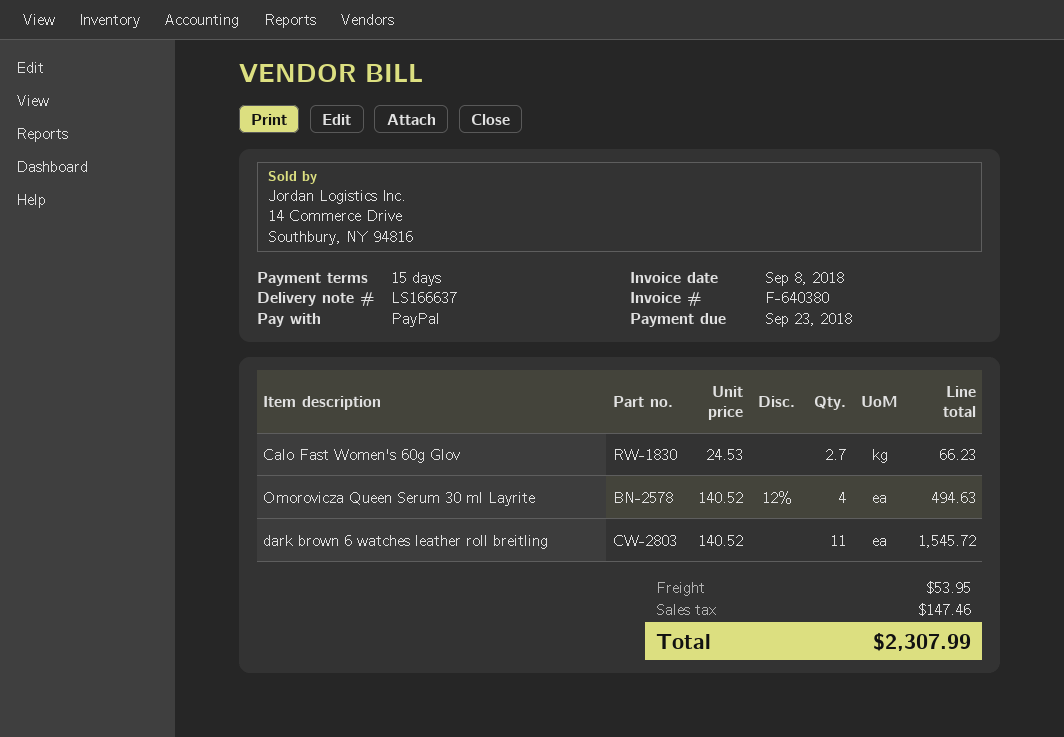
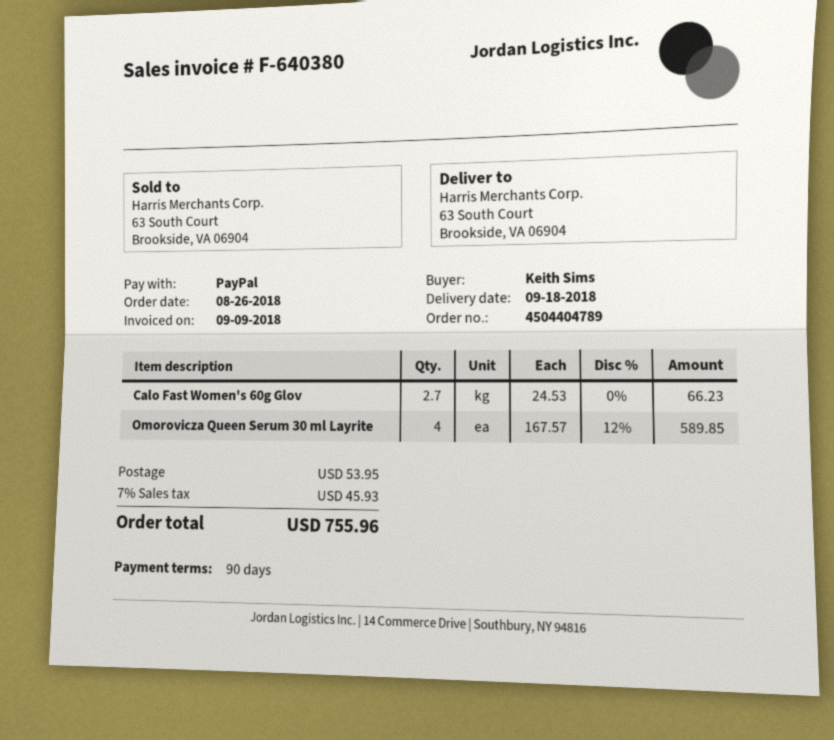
invoice date: 2018-09-08 -> 2018-09-09
payment terms: 15 days -> 90 days
Omorovicza Queen Serum 30 ml Layrite: 4 x 140.52 - 12% = 494.63 -> 4 x 167.57 - 12% = 589.85
dark brown 6 watches leather roll breitling: 11 x 140.52 = 1545.72 -> none
tax: 147.46 -> 45.93
total: 2307.99 -> 755.96

